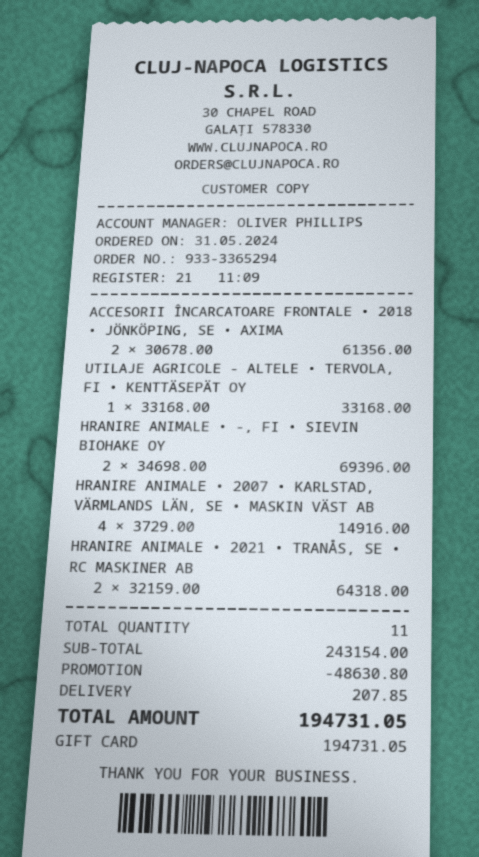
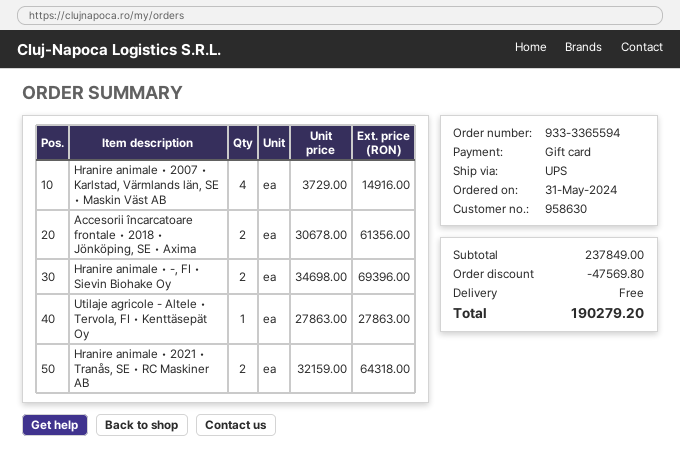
order number: 933-3365294 -> 933-3365594
UTILAJE AGRICOLE - ALTELE • TERVOLA, FI • KENTTÄSEPÄT OY: 1 x 33168.00 = 33168.00 -> 1 x 27863.00 = 27863.00
subtotal: 243154.00 -> 237849.00
discount: 48630.80 -> 47569.80
shipping: 207.85 -> 0.00
total: 194731.05 -> 190279.20

